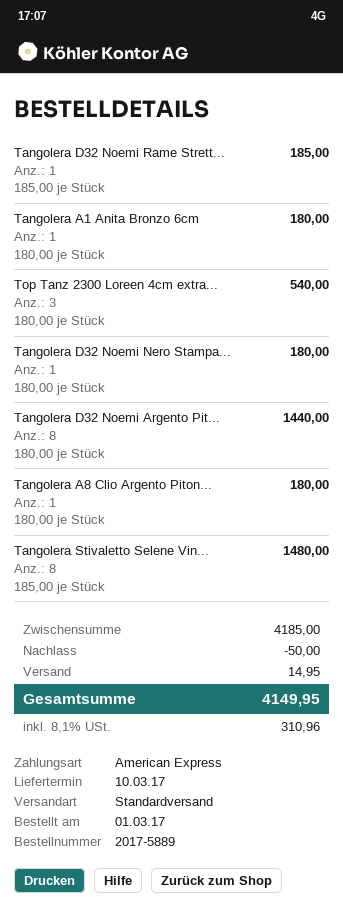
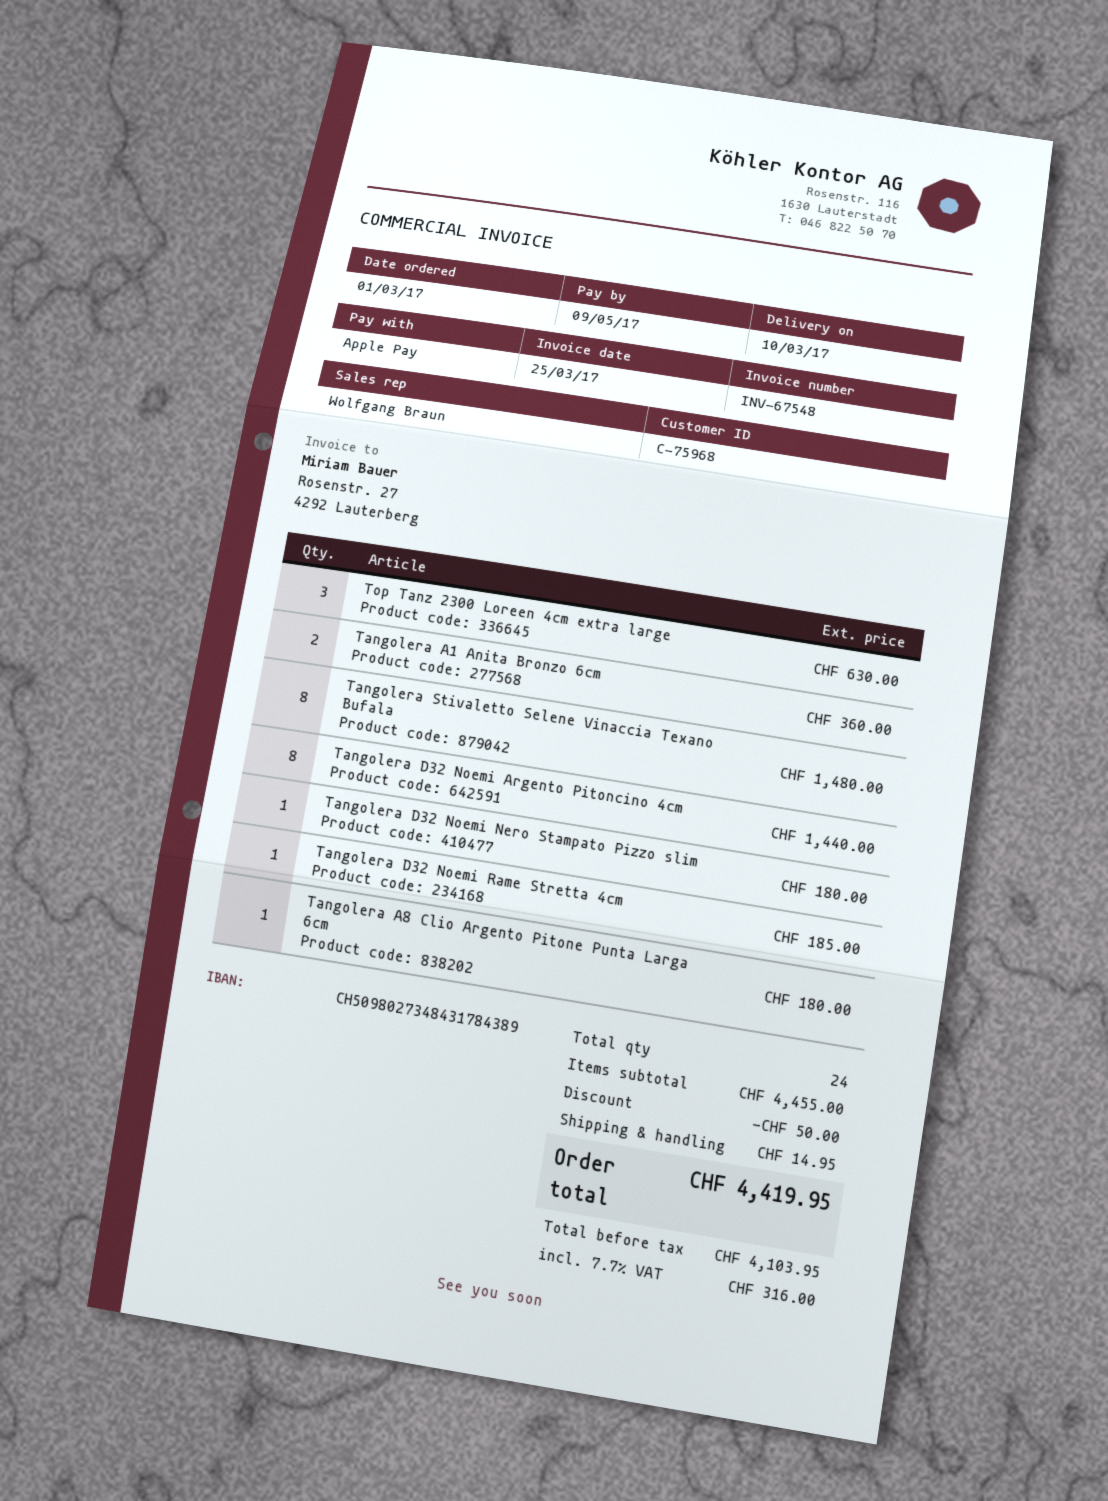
payment method: American Express -> Apple Pay
Tangolera A1 Anita Bronzo 6cm: 1 for 180.00 -> 2 for 360.00
Top Tanz 2300 Loreen 4cm extra...: 3 for 540.00 -> 3 for 630.00
subtotal: 4185.00 -> 4455.00
tax: 8.1% = 310.96 -> 7.7% = 316.00
total: 4149.95 -> 4419.95

